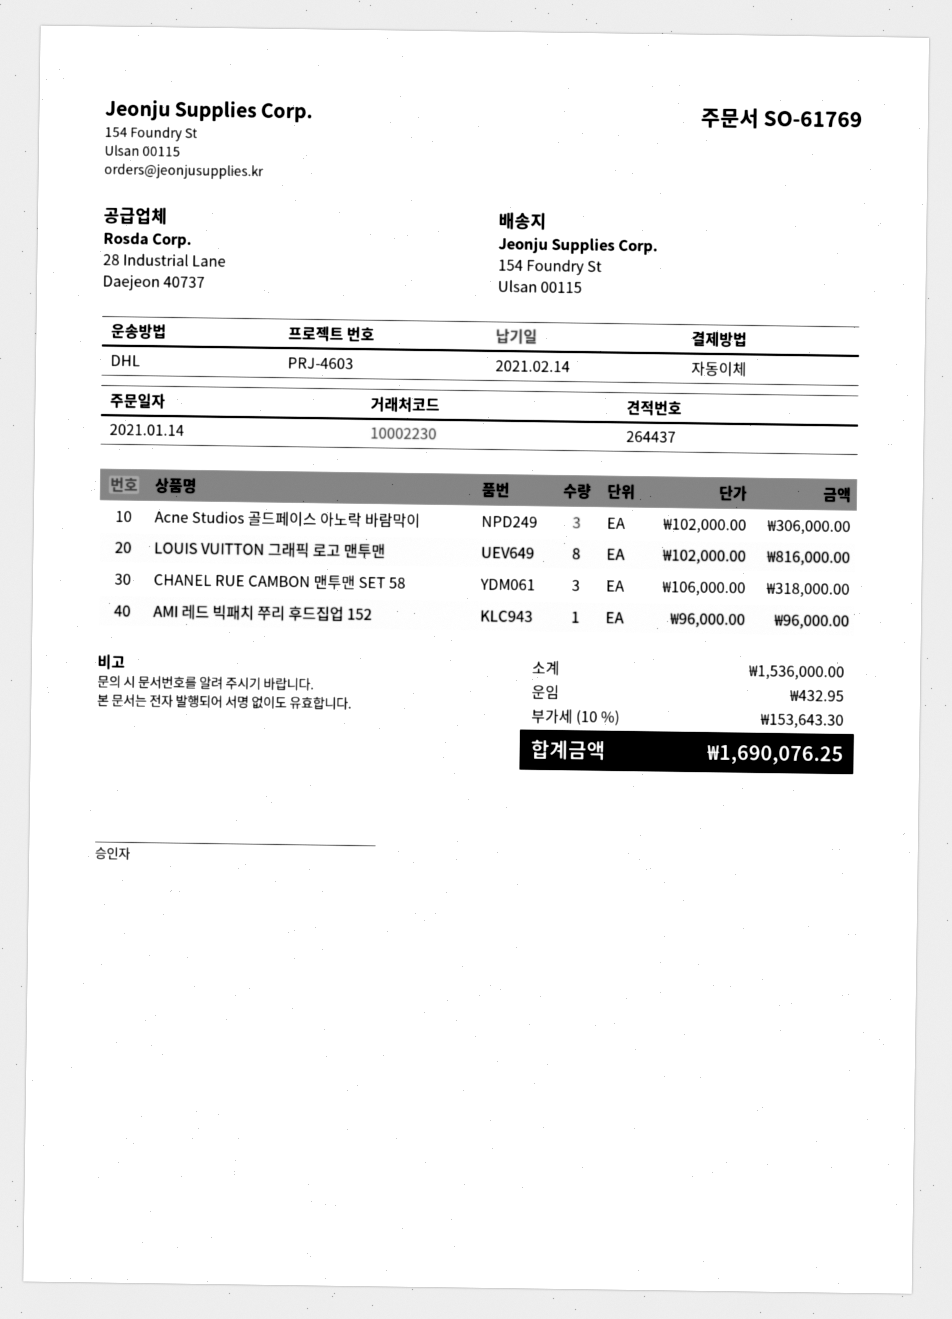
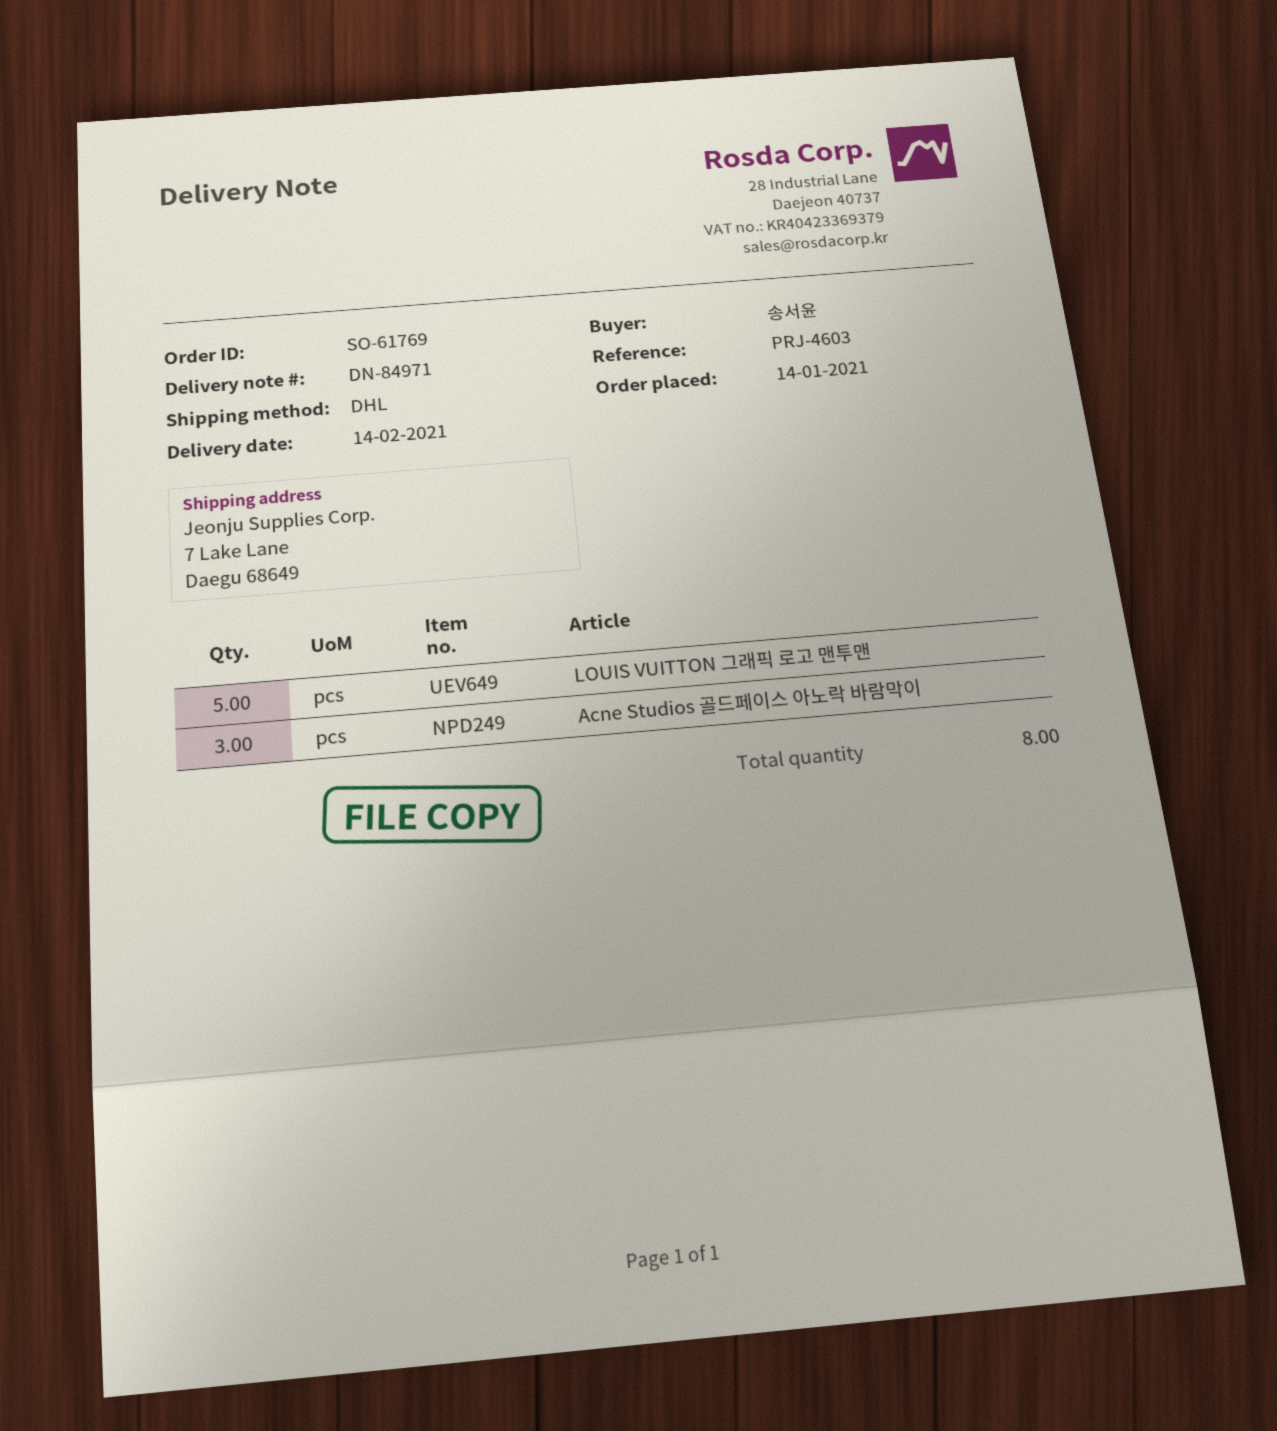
ship to: 154 Foundry St, Ulsan 00115 -> 7 Lake Lane, Daegu 68649
LOUIS VUITTON 그래픽 로고 맨투맨: 8 -> 5
CHANEL RUE CAMBON 맨투맨 SET 58: 3 -> none
AMI 레드 빅패치 쭈리 후드집업 152: 1 -> none

